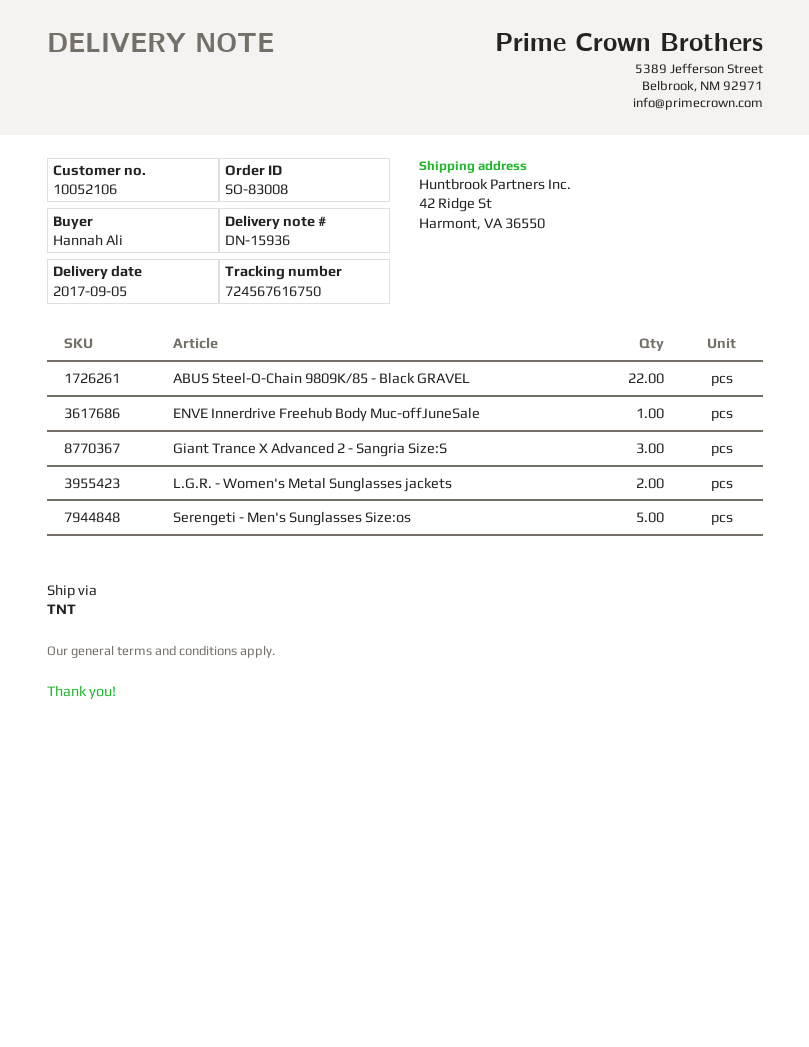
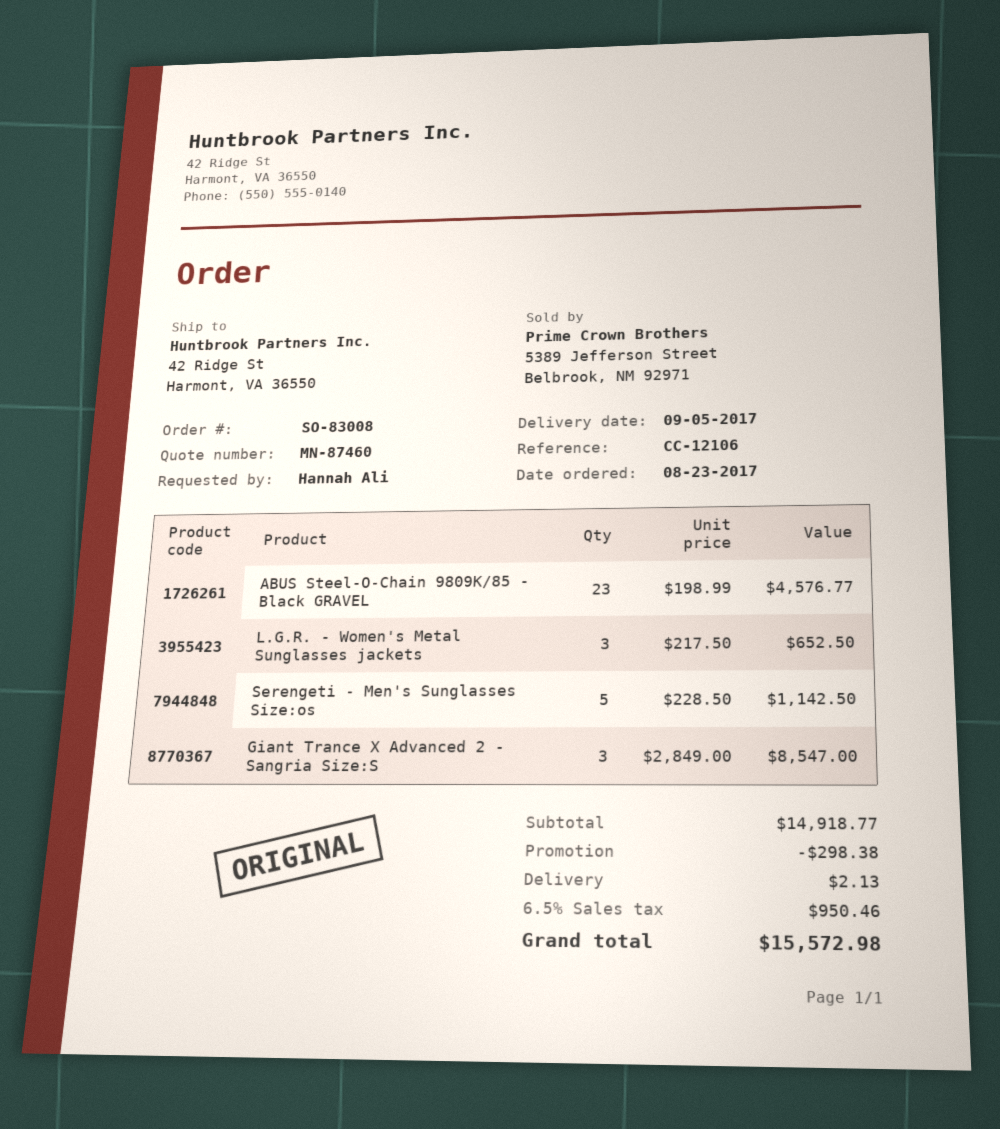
ABUS Steel-O-Chain 9809K/85 - Black GRAVEL: 22 -> 23
ENVE Innerdrive Freehub Body Muc-offJuneSale: 1 -> none
L.G.R. - Women's Metal Sunglasses jackets: 2 -> 3

